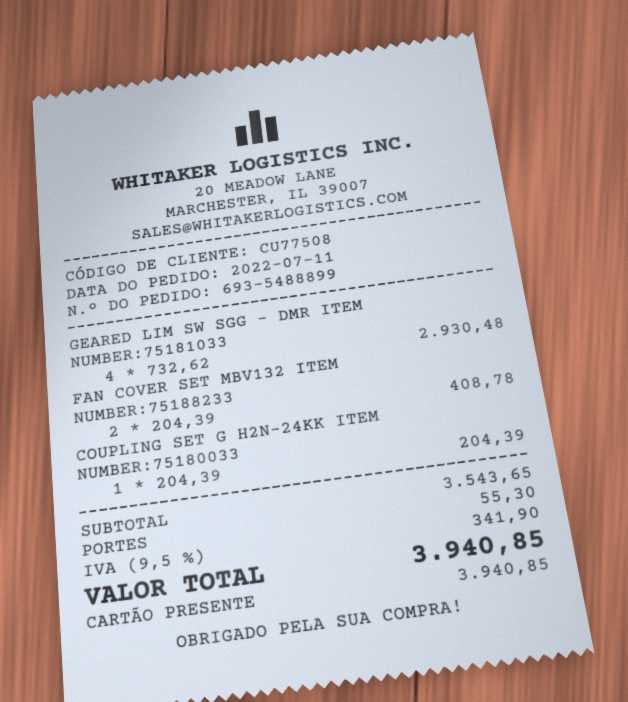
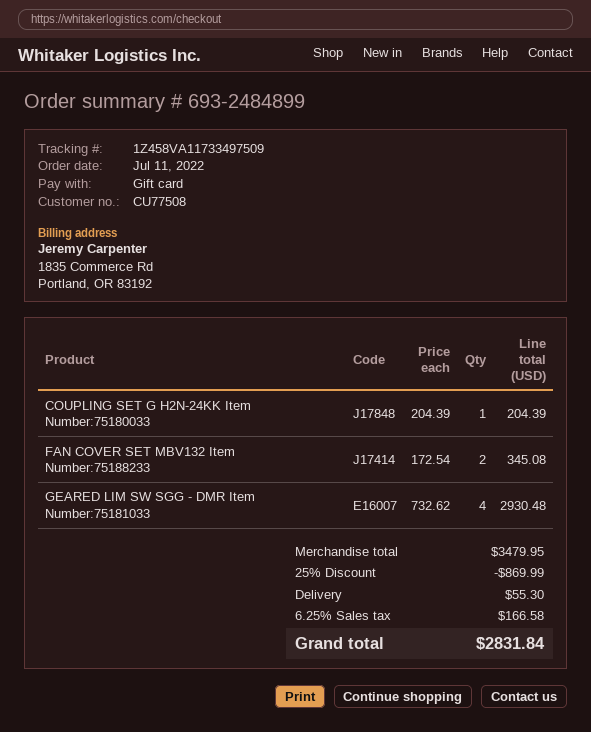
order number: 693-5488899 -> 693-2484899
FAN COVER SET MBV132 ITEM NUMBER:75188233: 2 x 204.39 = 408.78 -> 2 x 172.54 = 345.08
subtotal: 3543.65 -> 3479.95
discount: none -> 25% = 869.99
tax: 9.5% = 341.90 -> 6.25% = 166.58
total: 3940.85 -> 2831.84

